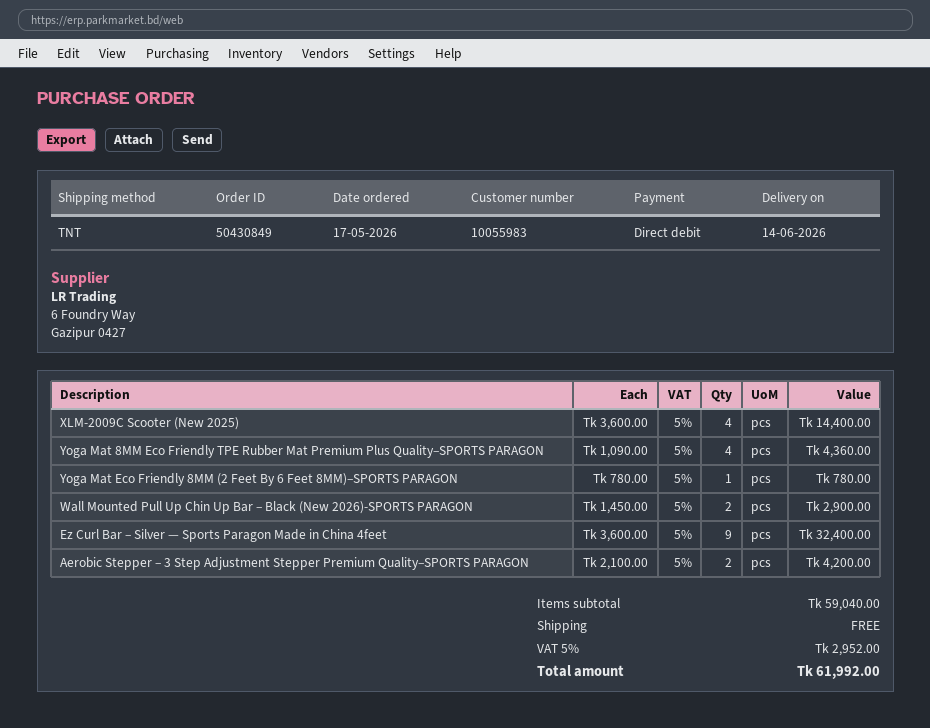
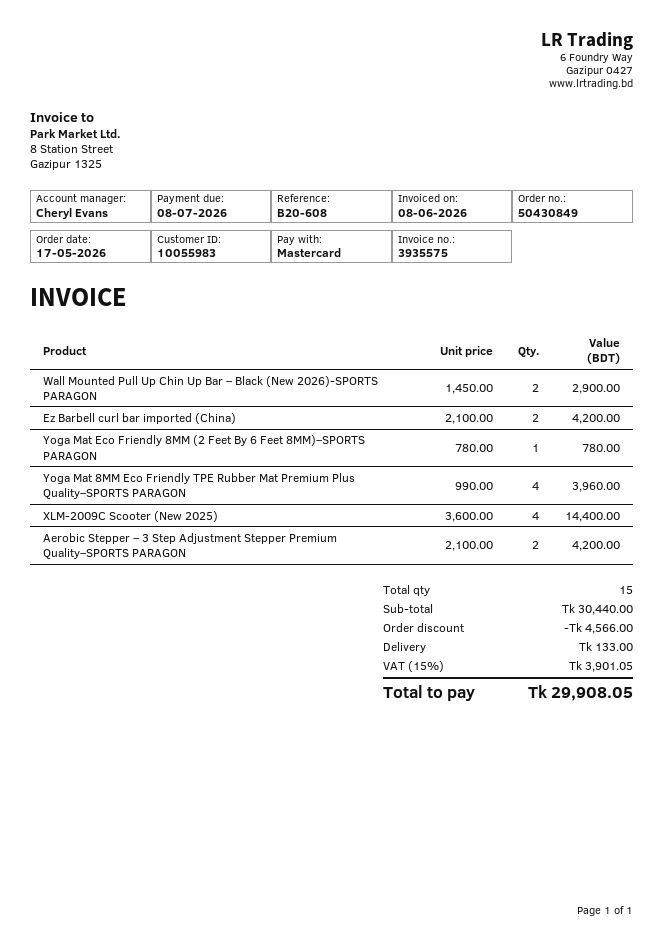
payment method: direct debit -> Mastercard
Yoga Mat 8MM Eco Friendly TPE Rubber Mat Premium Plus Quality–SPORTS PARAGON: 4 x 1090.00 = 4360.00 -> 4 x 990.00 = 3960.00
Ez Curl Bar – Silver — Sports Paragon Made in China 4feet: 9 x 3600.00 = 32400.00 -> none
Ez Barbell curl bar imported (China): none -> 2 x 2100.00 = 4200.00
subtotal: 59040.00 -> 30440.00
discount: none -> 4566.00
shipping: 0.00 -> 133.00
tax: 5% = 2952.00 -> 15% = 3901.05
total: 61992.00 -> 29908.05

